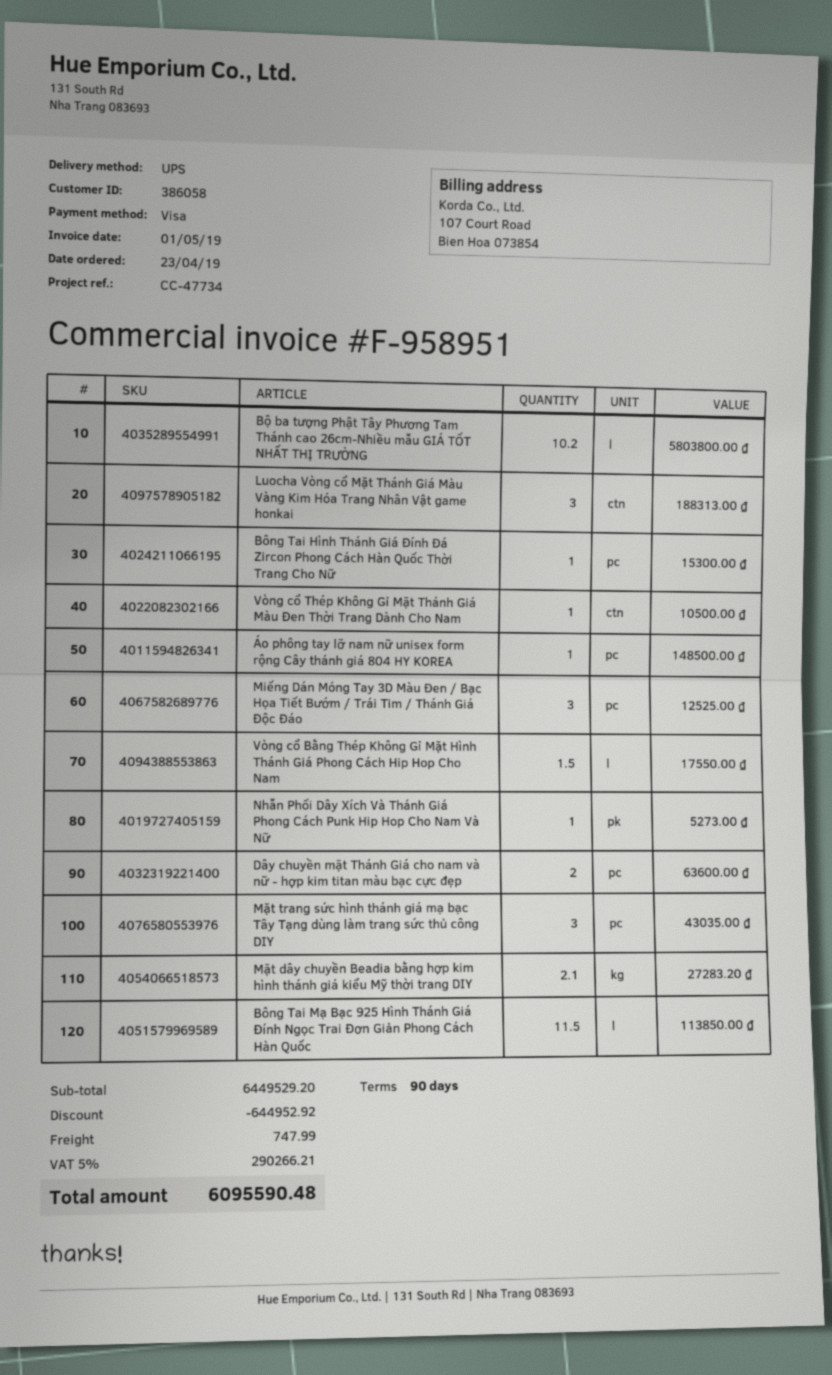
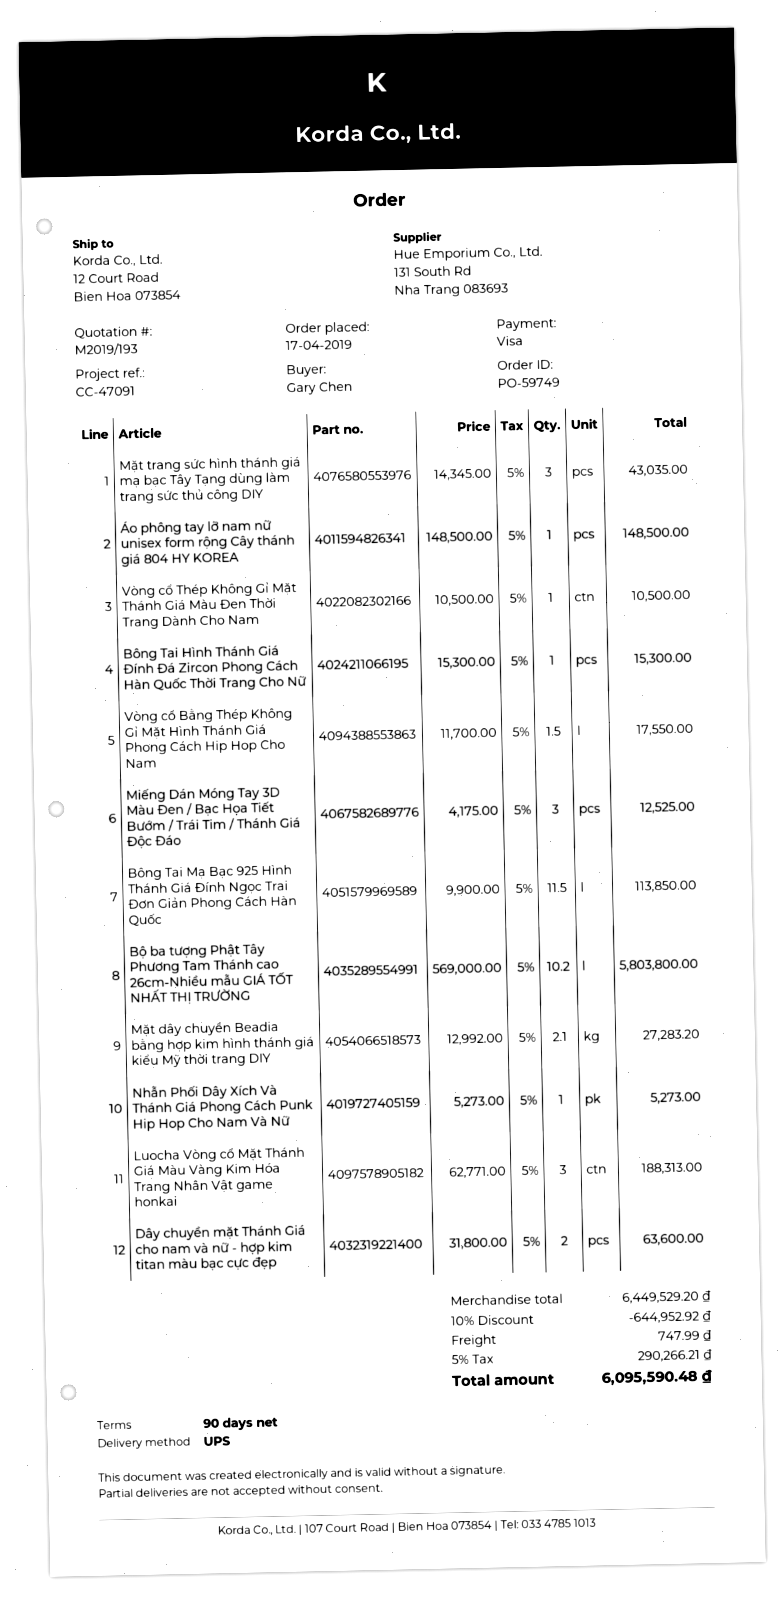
order date: 2019-04-23 -> 2019-04-17
reference: CC-47734 -> CC-47091

